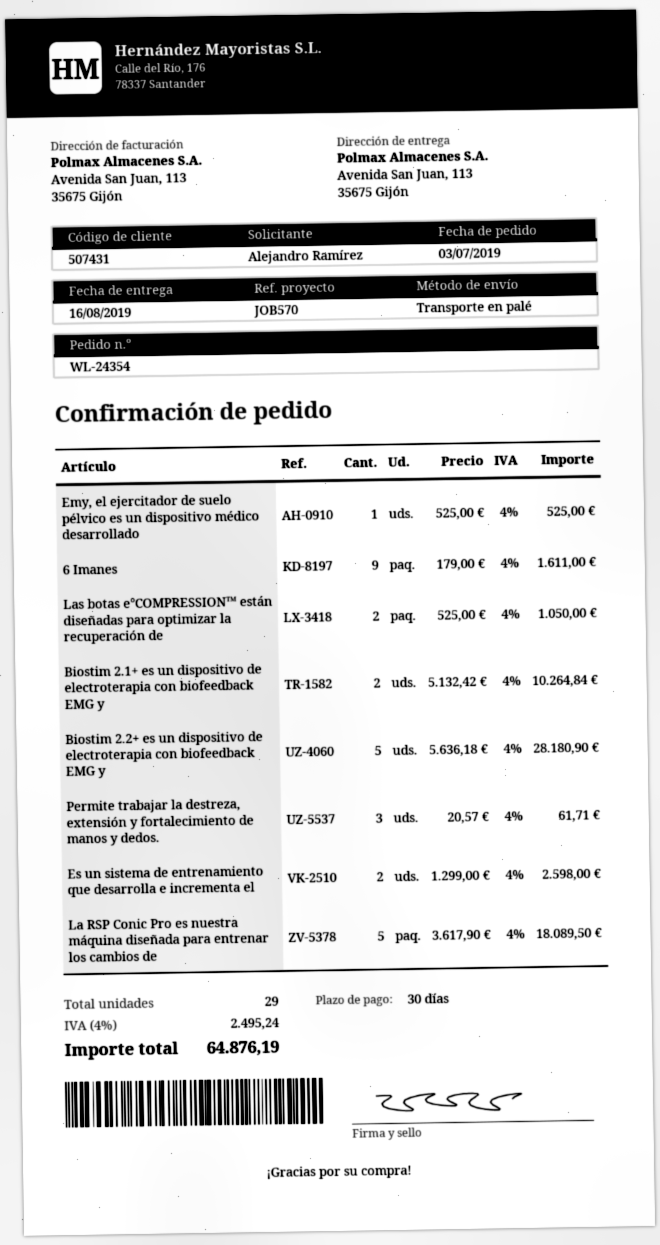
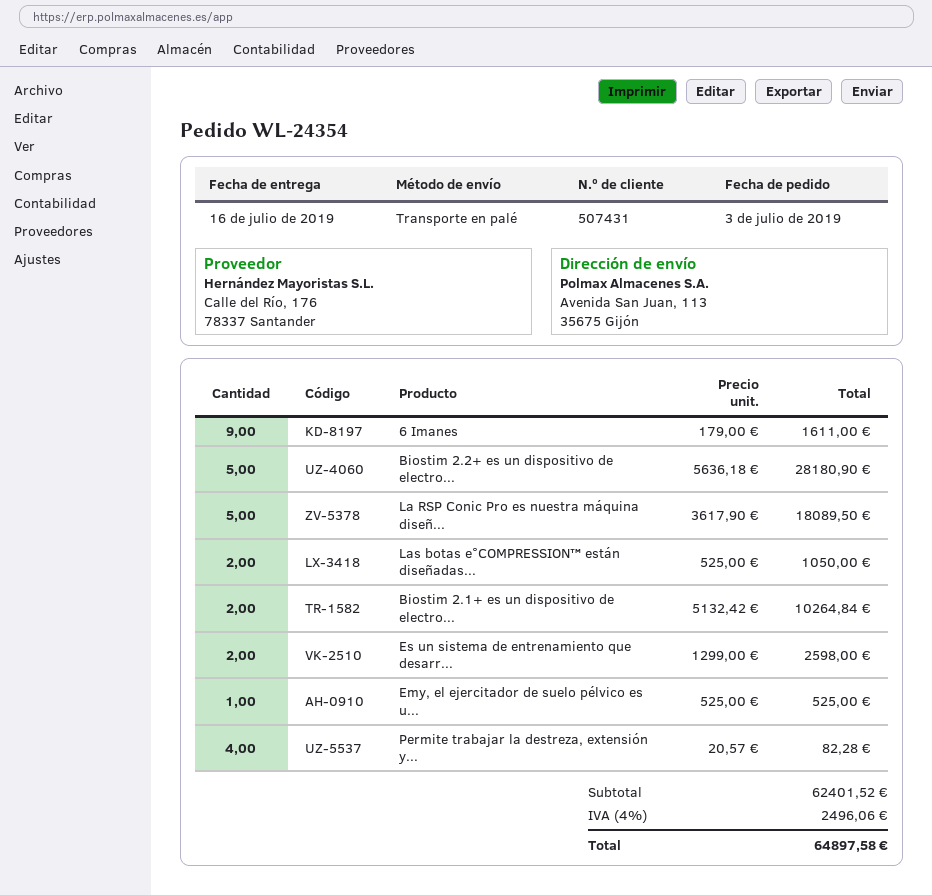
delivery date: 2019-08-16 -> 2019-07-16
Permite trabajar la destreza, extensión y fortalecimiento de manos y dedos.: 3 x 20.57 = 61.71 -> 4 x 20.57 = 82.28
tax: 4% = 2495.24 -> 4% = 2496.06
total: 64876.19 -> 64897.58

